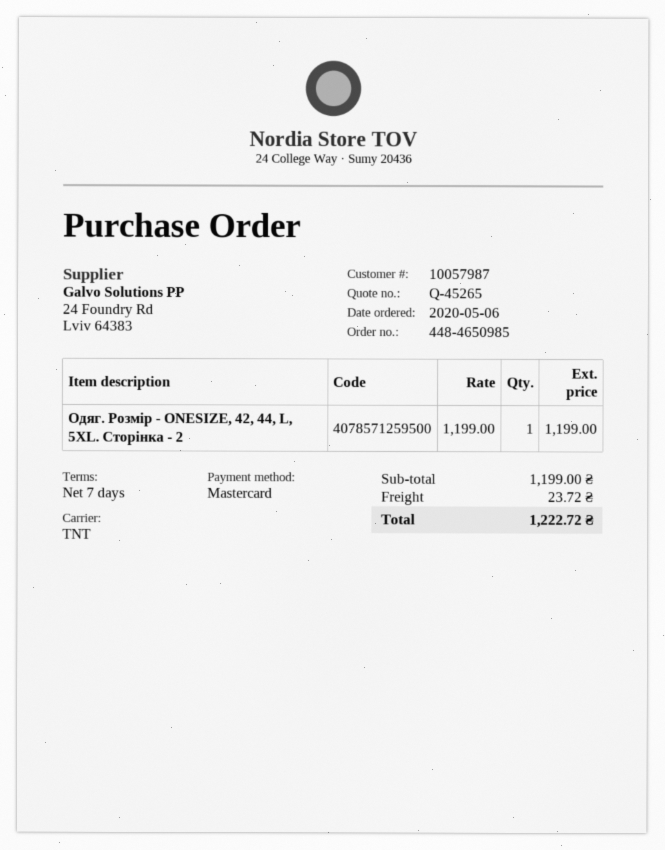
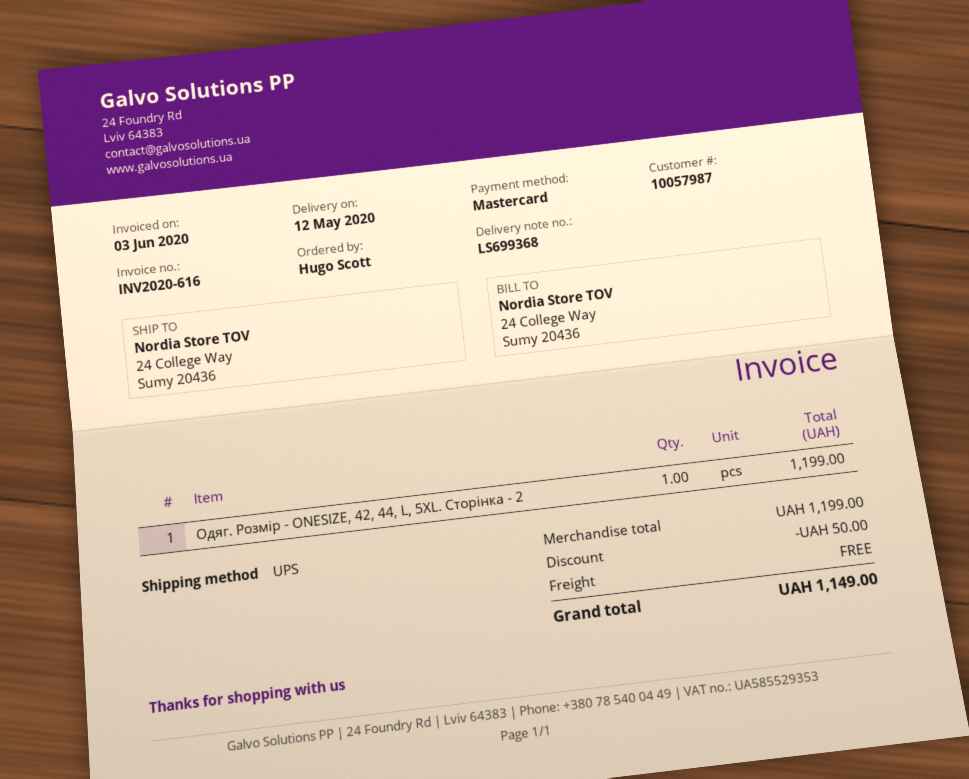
shipping method: TNT -> UPS
discount: none -> 50.00
shipping: 23.72 -> 0.00
total: 1222.72 -> 1149.00

